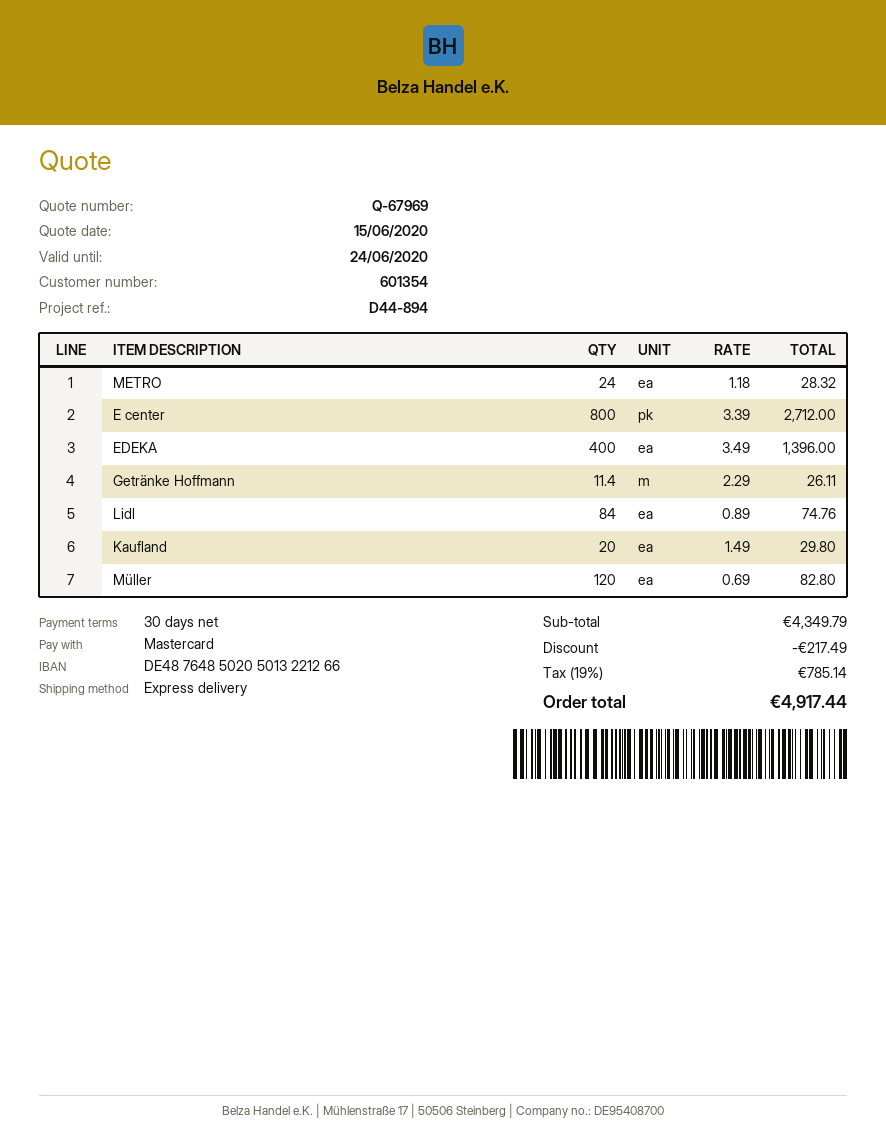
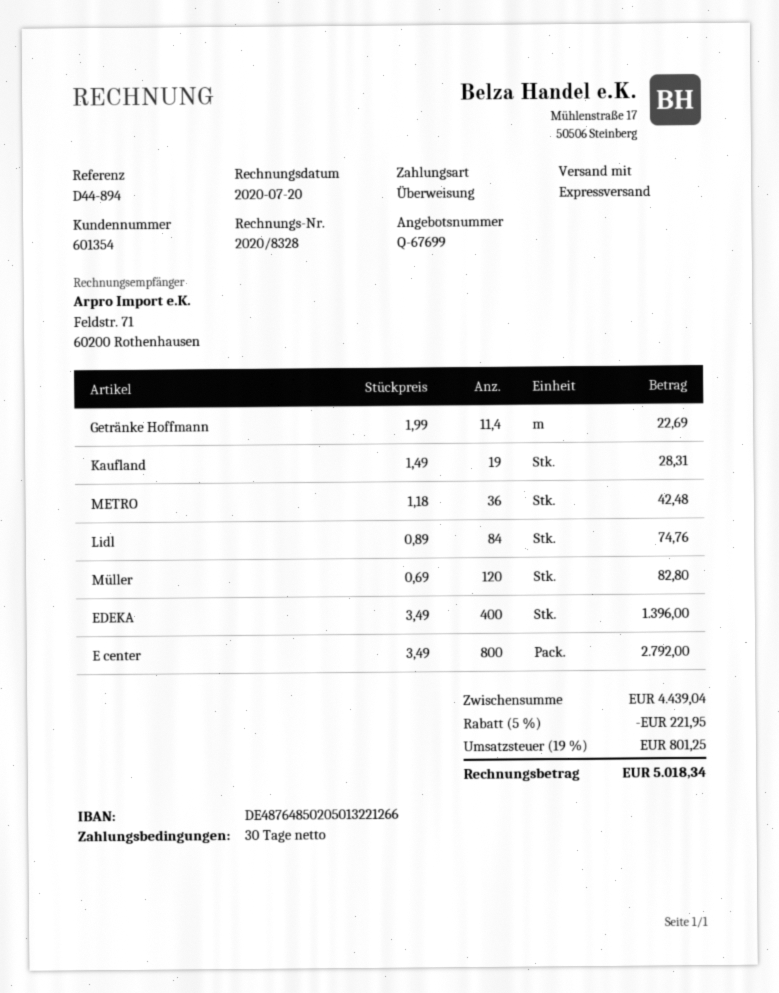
quote number: Q-67969 -> Q-67699
payment method: Mastercard -> bank transfer
METRO: 24 x 1.18 = 28.32 -> 36 x 1.18 = 42.48
E center: 800 x 3.39 = 2712.00 -> 800 x 3.49 = 2792.00
Getränke Hoffmann: 11.4 x 2.29 = 26.11 -> 11.4 x 1.99 = 22.69
Kaufland: 20 x 1.49 = 29.80 -> 19 x 1.49 = 28.31
subtotal: 4349.79 -> 4439.04
discount: 217.49 -> 221.95
tax: 19% = 785.14 -> 19% = 801.25
total: 4917.44 -> 5018.34

